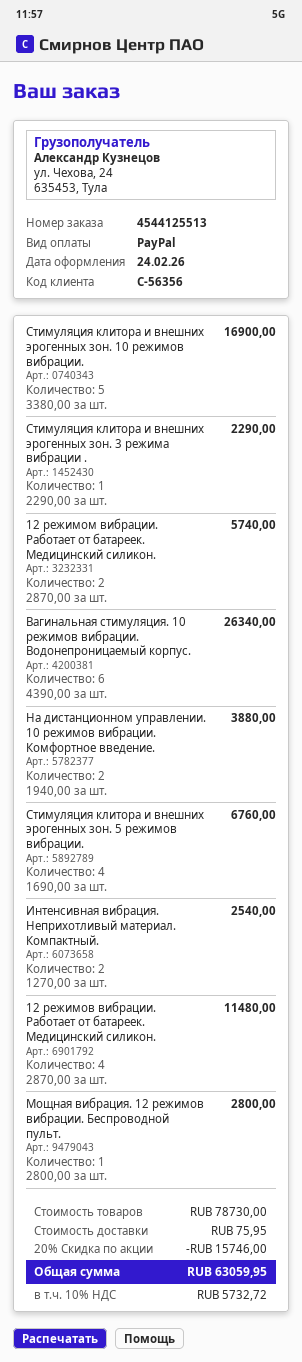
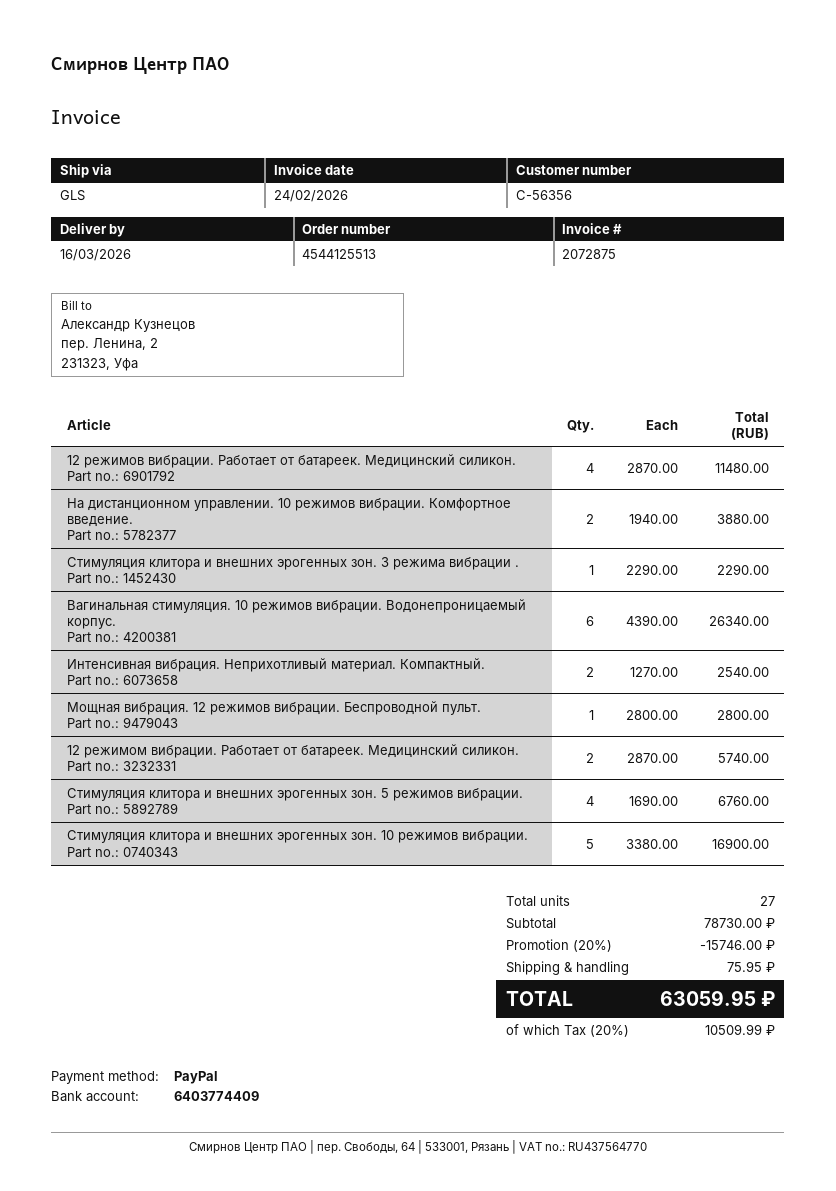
tax: 10% = 5732.72 -> 20% = 10509.99

